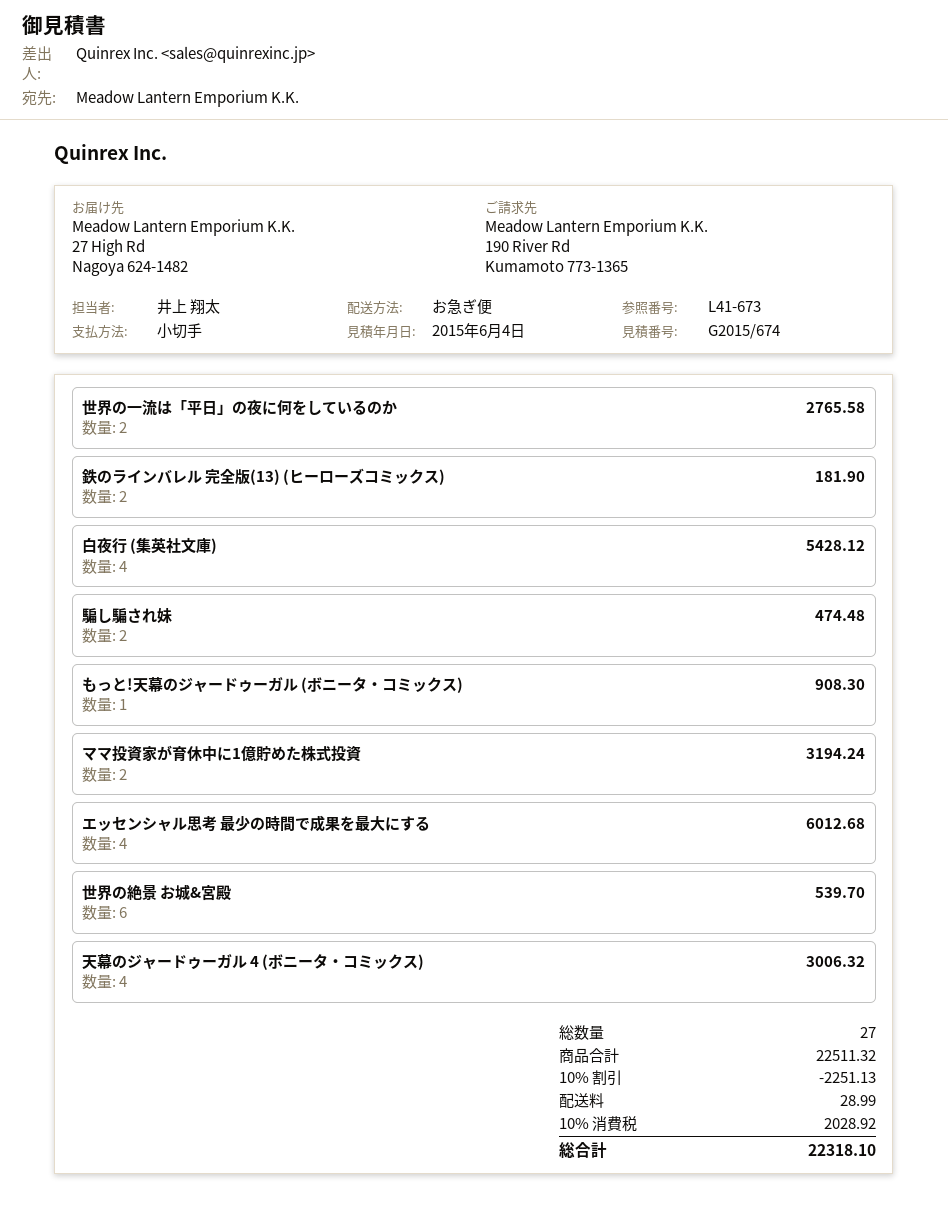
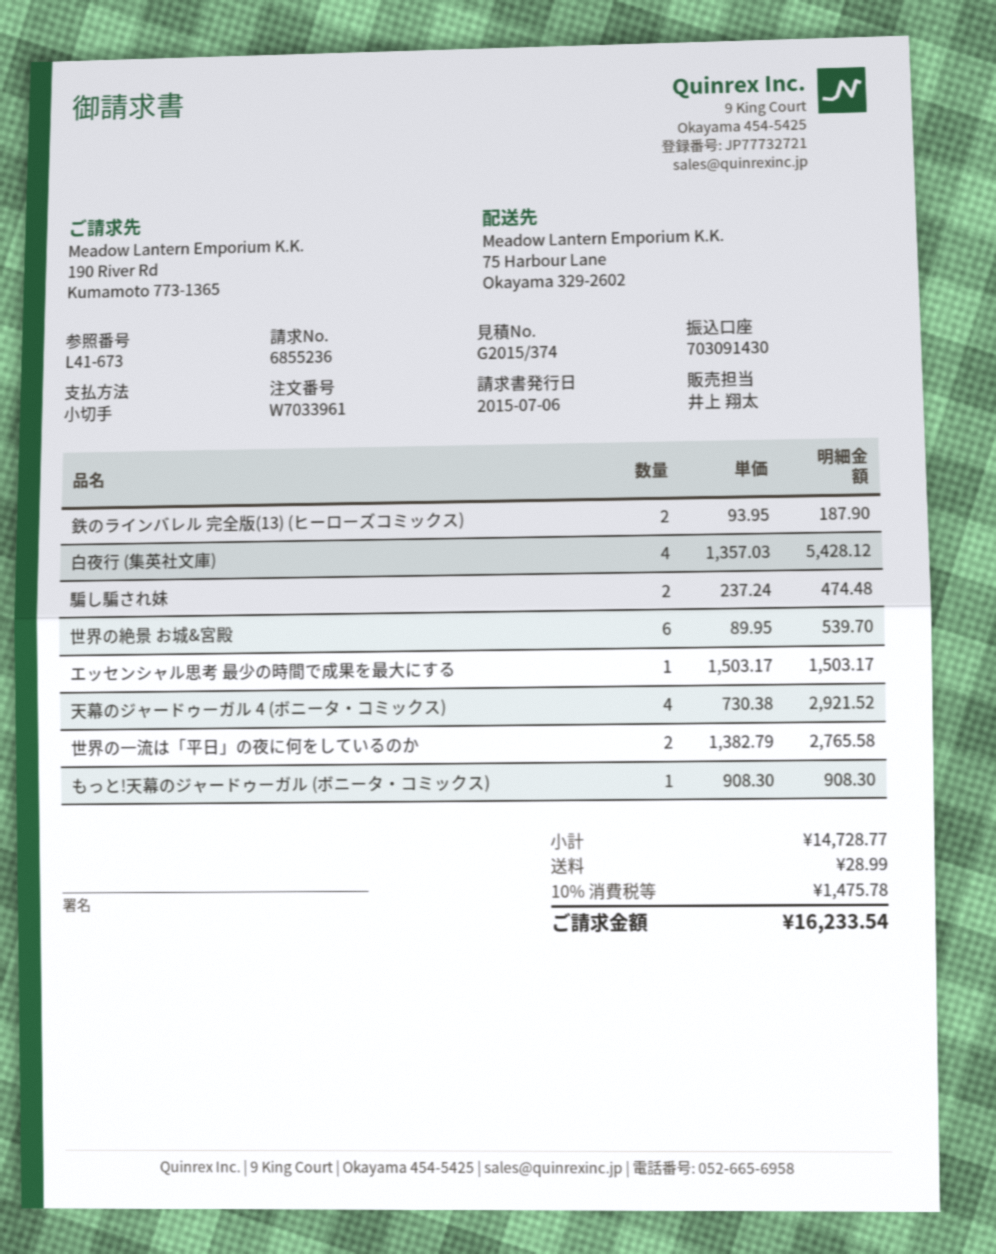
quote number: G2015/674 -> G2015/374
ship to: 27 High Rd, Nagoya 624-1482 -> 75 Harbour Lane, Okayama 329-2602
鉄のラインバレル 完全版(13) (ヒーローズコミックス): 2 for 181.90 -> 2 for 187.90
ママ投資家が育休中に1億貯めた株式投資: 2 for 3194.24 -> none
エッセンシャル思考 最少の時間で成果を最大にする: 4 for 6012.68 -> 1 for 1503.17
天幕のジャードゥーガル 4 (ボニータ・コミックス): 4 for 3006.32 -> 4 for 2921.52
subtotal: 22511.32 -> 14728.77
discount: 10% = 2251.13 -> none
tax: 10% = 2028.92 -> 10% = 1475.78
total: 22318.10 -> 16233.54

